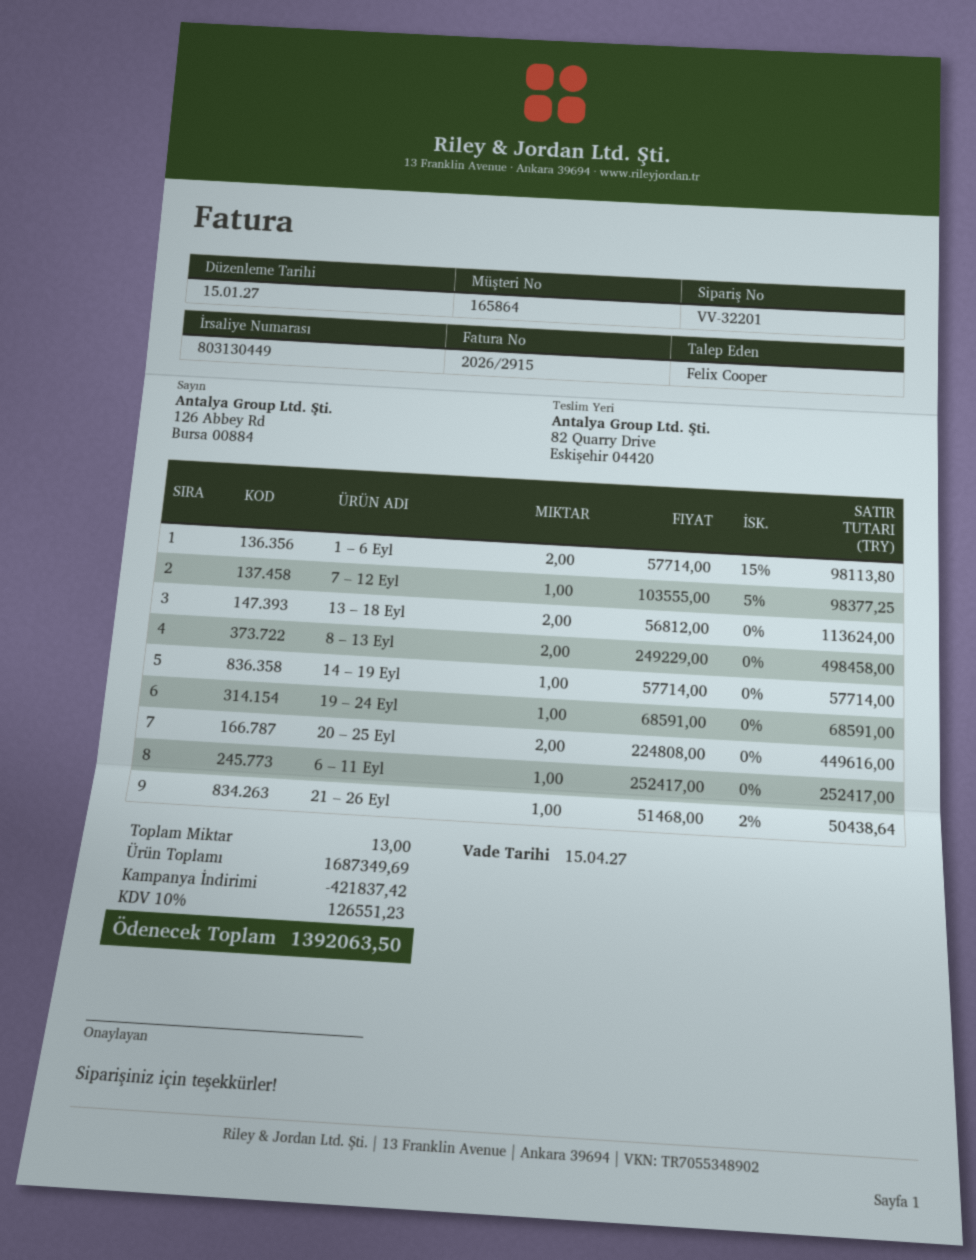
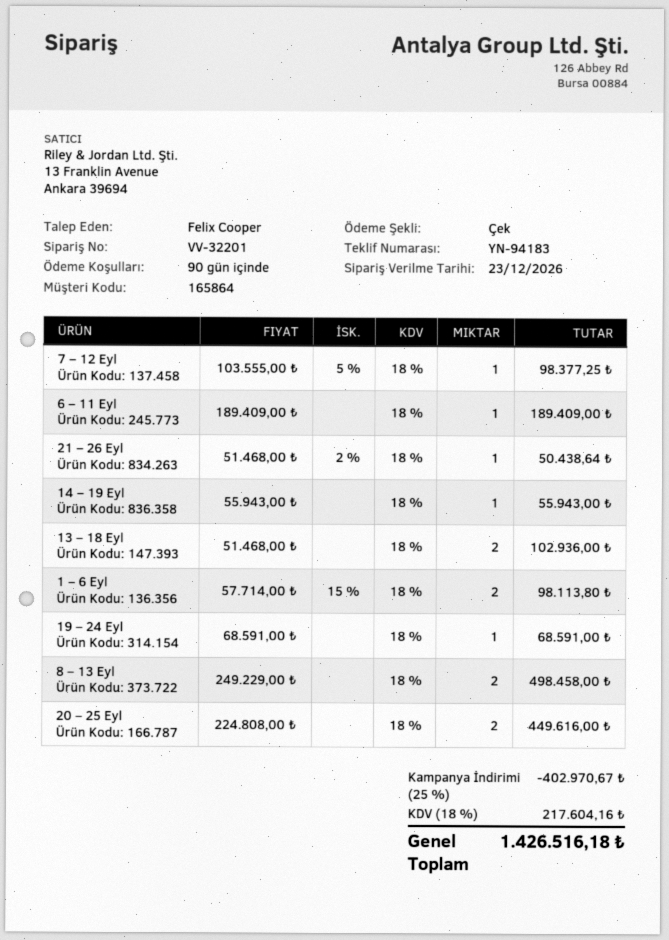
13 – 18 Eyl: 2 x 56812.00 = 113624.00 -> 2 x 51468.00 = 102936.00
14 – 19 Eyl: 1 x 57714.00 = 57714.00 -> 1 x 55943.00 = 55943.00
6 – 11 Eyl: 1 x 252417.00 = 252417.00 -> 1 x 189409.00 = 189409.00
discount: 421837.42 -> 402970.67
tax: 10% = 126551.23 -> 18% = 217604.16
total: 1392063.50 -> 1426516.18

